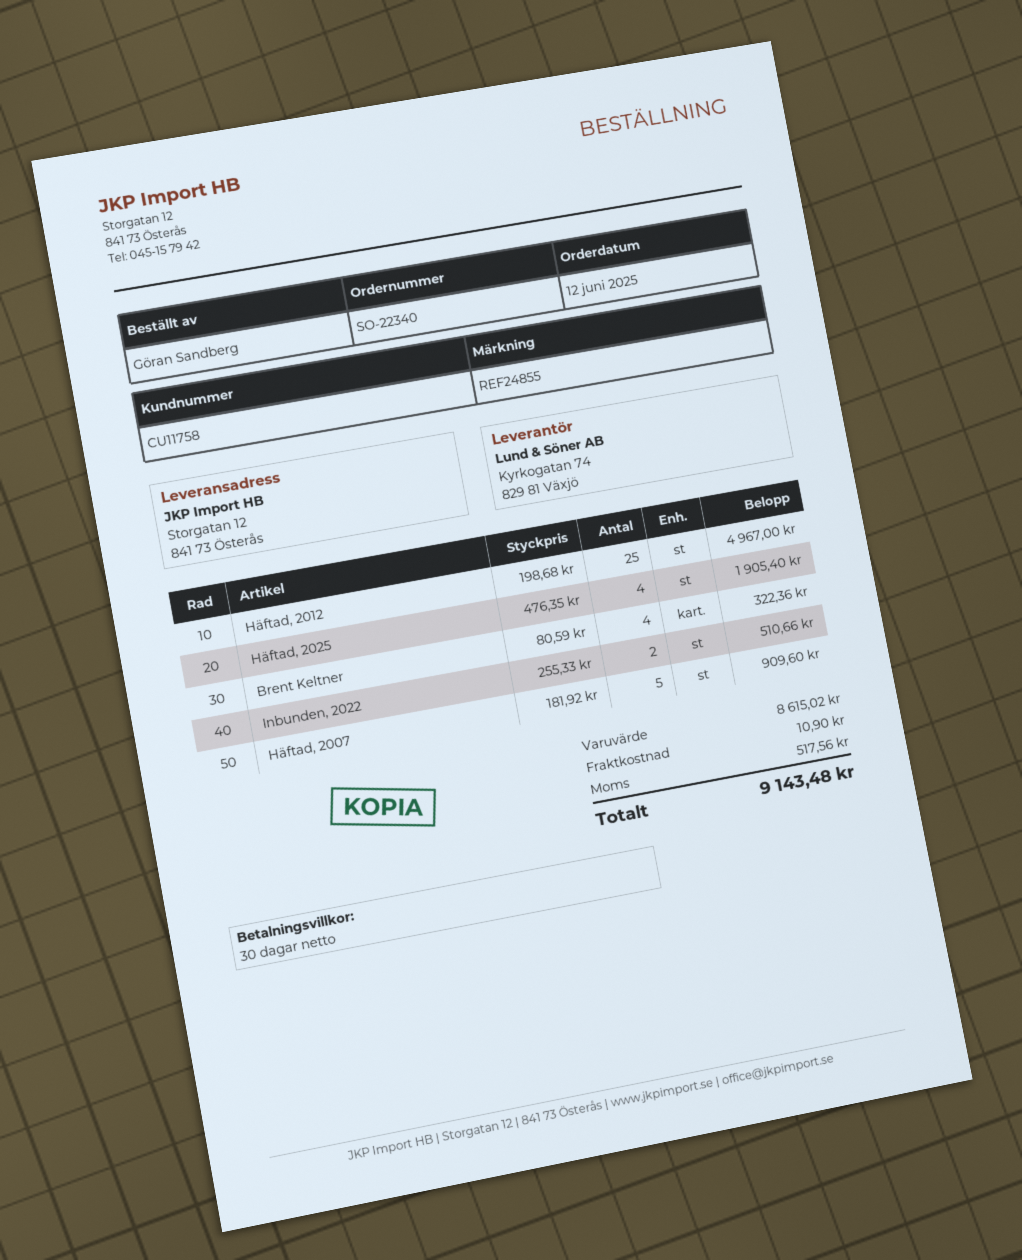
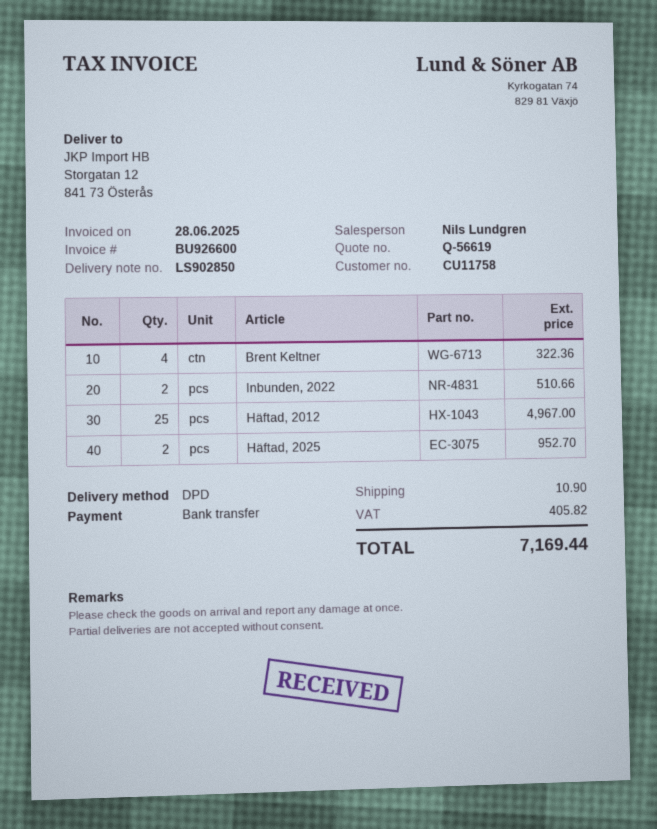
Häftad, 2025: 4 for 1905.40 -> 2 for 952.70
Häftad, 2007: 5 for 909.60 -> none
tax: 517.56 -> 405.82
total: 9143.48 -> 7169.44

